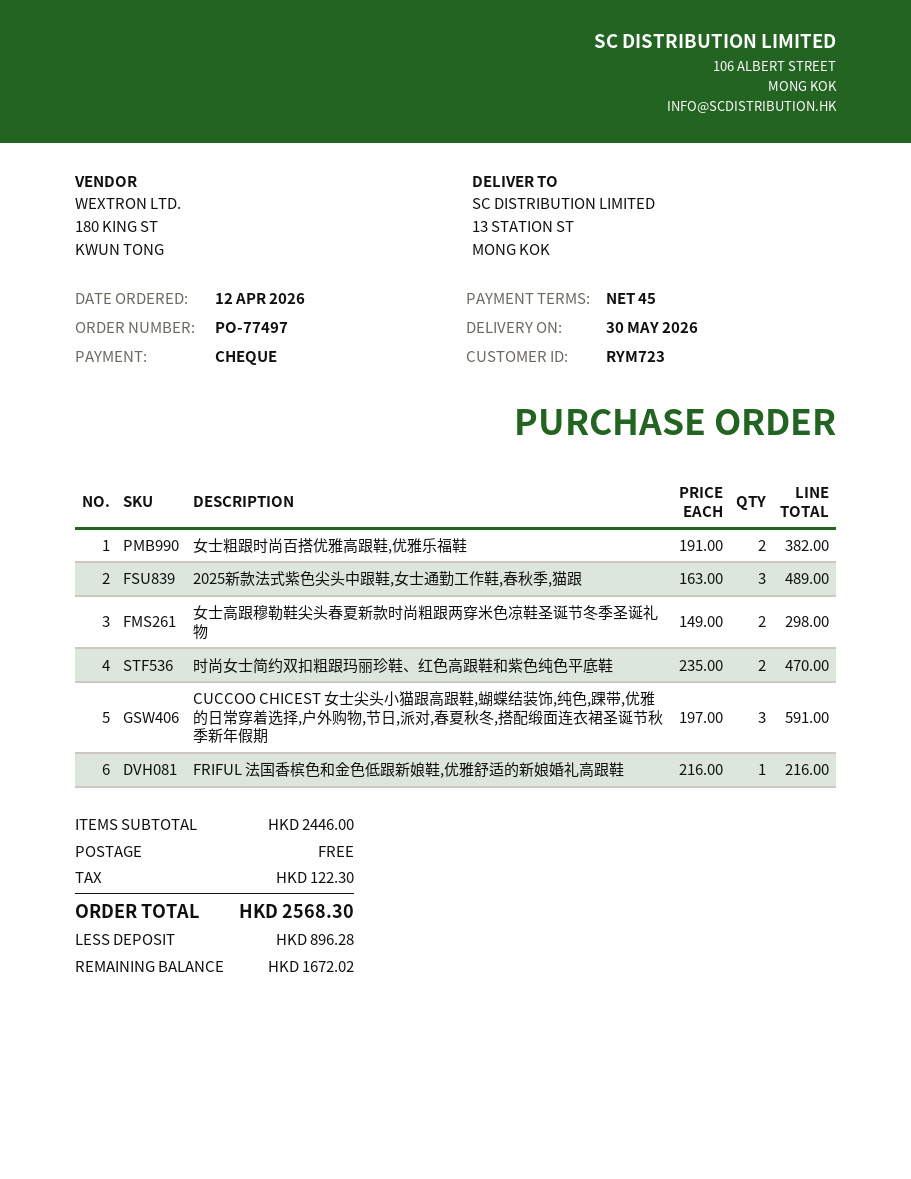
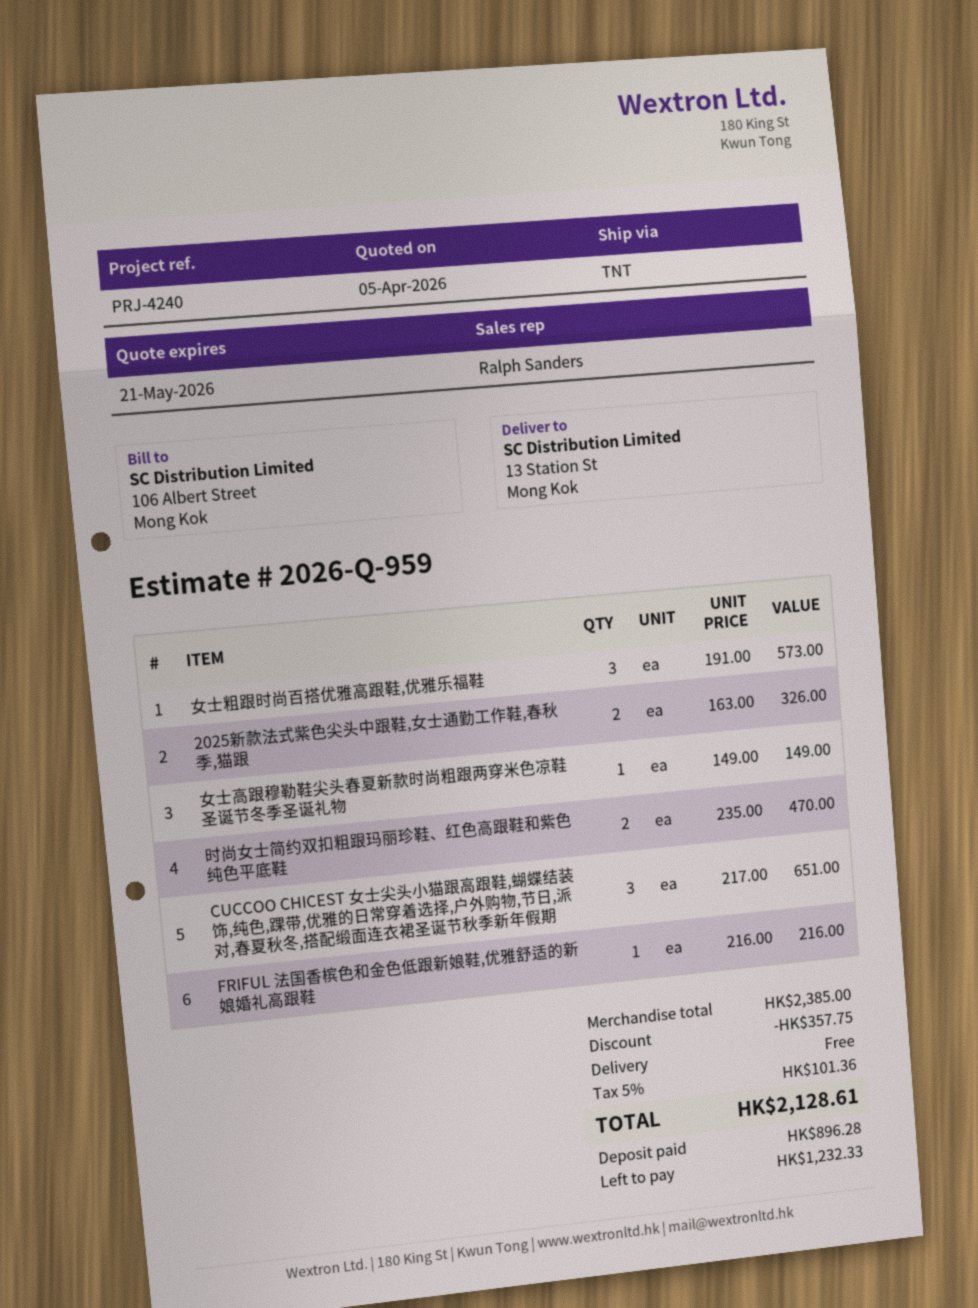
女士粗跟时尚百搭优雅高跟鞋,优雅乐福鞋: 2 x 191.00 = 382.00 -> 3 x 191.00 = 573.00
2025新款法式紫色尖头中跟鞋,女士通勤工作鞋,春秋季,猫跟: 3 x 163.00 = 489.00 -> 2 x 163.00 = 326.00
女士高跟穆勒鞋尖头春夏新款时尚粗跟两穿米色凉鞋圣诞节冬季圣诞礼物: 2 x 149.00 = 298.00 -> 1 x 149.00 = 149.00
CUCCOO CHICEST 女士尖头小猫跟高跟鞋,蝴蝶结装饰,纯色,踝带,优雅的日常穿着选择,户外购物,节日,派对,春夏秋冬,搭配缎面连衣裙圣诞节秋季新年假期: 3 x 197.00 = 591.00 -> 3 x 217.00 = 651.00
subtotal: 2446.00 -> 2385.00
discount: none -> 357.75
tax: 122.30 -> 101.36
total: 2568.30 -> 2128.61
balance: 1672.02 -> 1232.33

